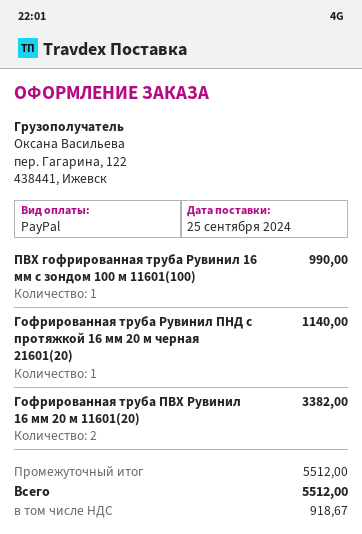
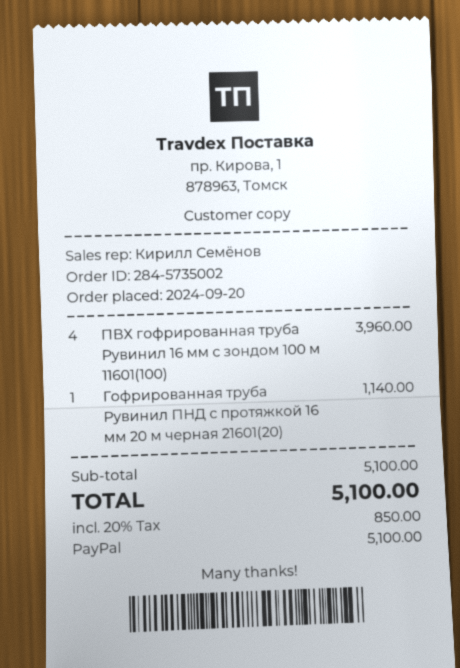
ПВХ гофрированная труба Рувинил 16 мм с зондом 100 м 11601(100): 1 for 990.00 -> 4 for 3960.00
Гофрированная труба ПВХ Рувинил 16 мм 20 м 11601(20): 2 for 3382.00 -> none
subtotal: 5512.00 -> 5100.00
tax: 918.67 -> 850.00
total: 5512.00 -> 5100.00

